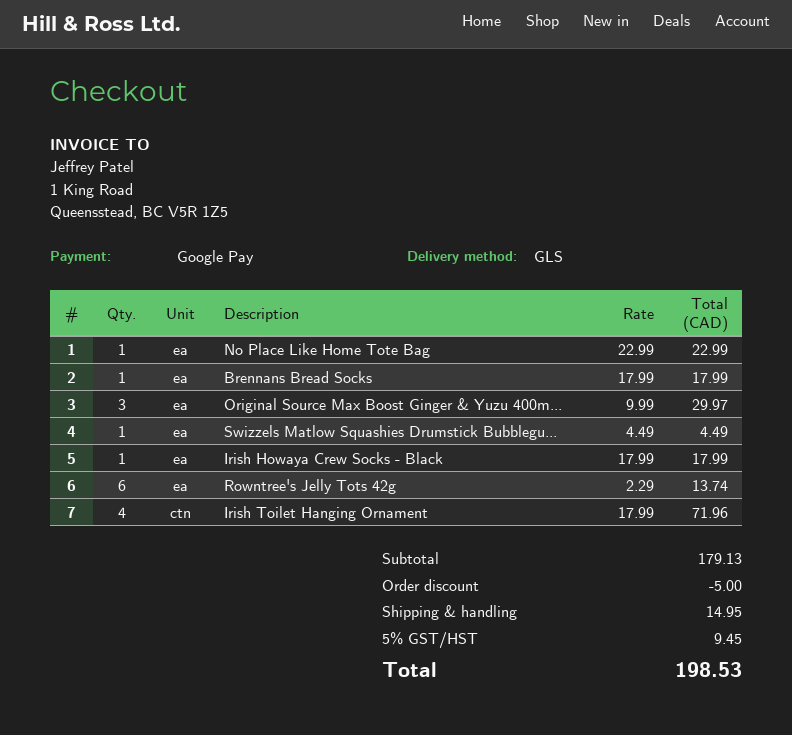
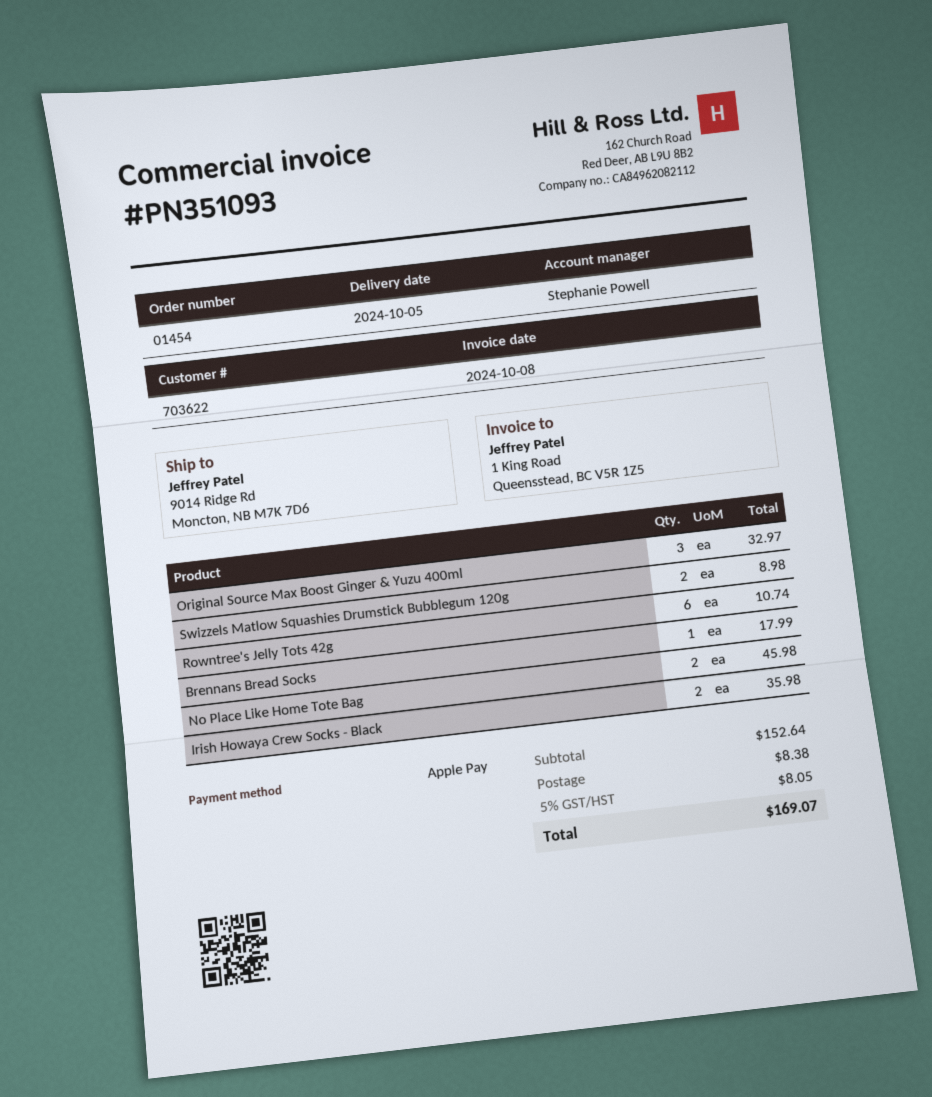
payment method: Google Pay -> Apple Pay
No Place Like Home Tote Bag: 1 for 22.99 -> 2 for 45.98
Original Source Max Boost Ginger & Yuzu 400m...: 3 for 29.97 -> 3 for 32.97
Swizzels Matlow Squashies Drumstick Bubblegu...: 1 for 4.49 -> 2 for 8.98
Irish Howaya Crew Socks - Black: 1 for 17.99 -> 2 for 35.98
Rowntree's Jelly Tots 42g: 6 for 13.74 -> 6 for 10.74
Irish Toilet Hanging Ornament: 4 for 71.96 -> none
subtotal: 179.13 -> 152.64
discount: 5.00 -> none
shipping: 14.95 -> 8.38
tax: 5% = 9.45 -> 5% = 8.05
total: 198.53 -> 169.07

